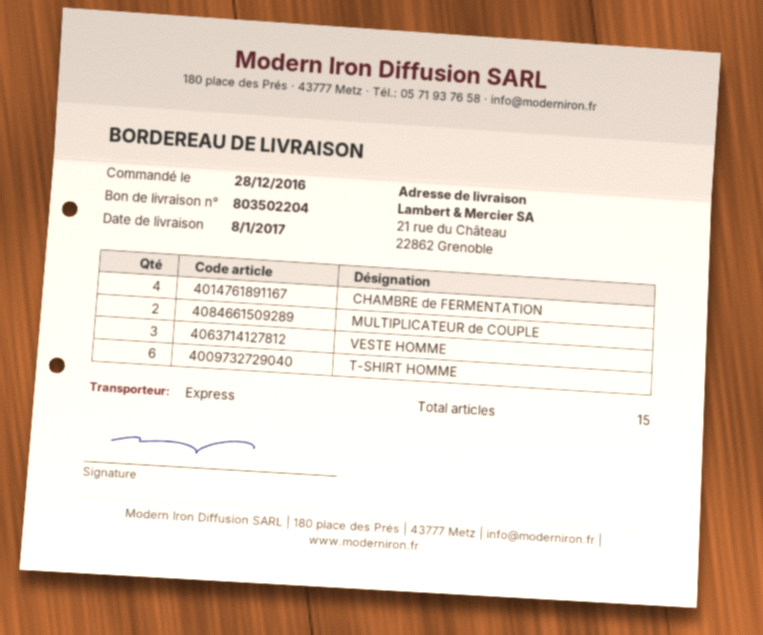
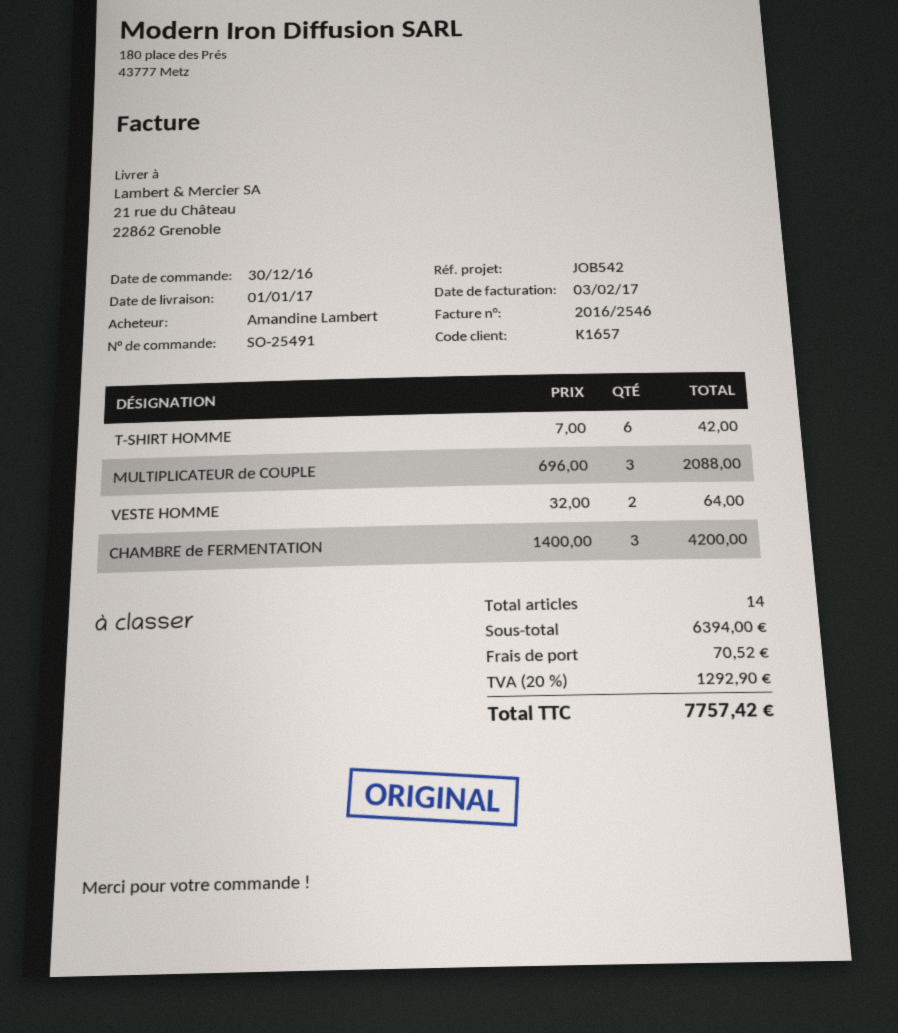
order date: 2016-12-28 -> 2016-12-30
delivery date: 2017-01-08 -> 2017-01-01
CHAMBRE de FERMENTATION: 4 -> 3
MULTIPLICATEUR de COUPLE: 2 -> 3
VESTE HOMME: 3 -> 2
total quantity: 15 -> 14

